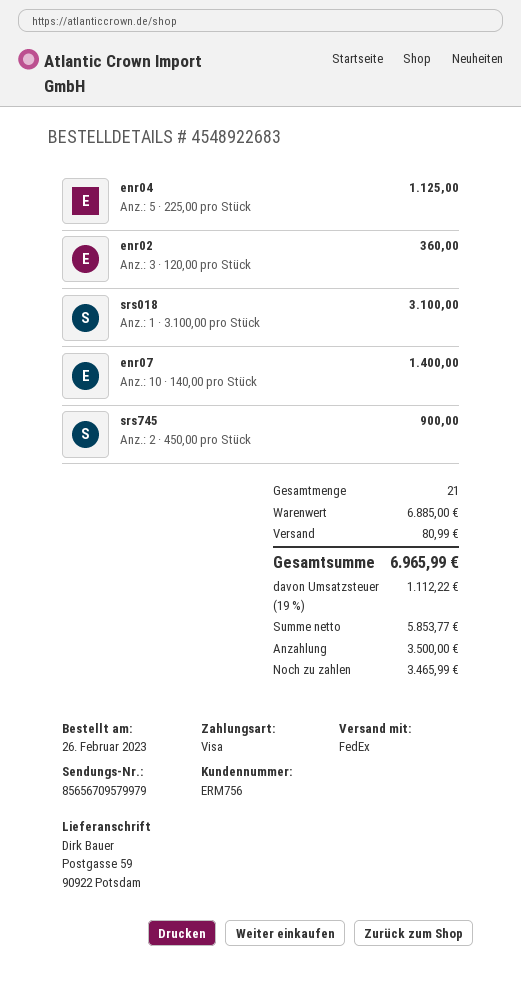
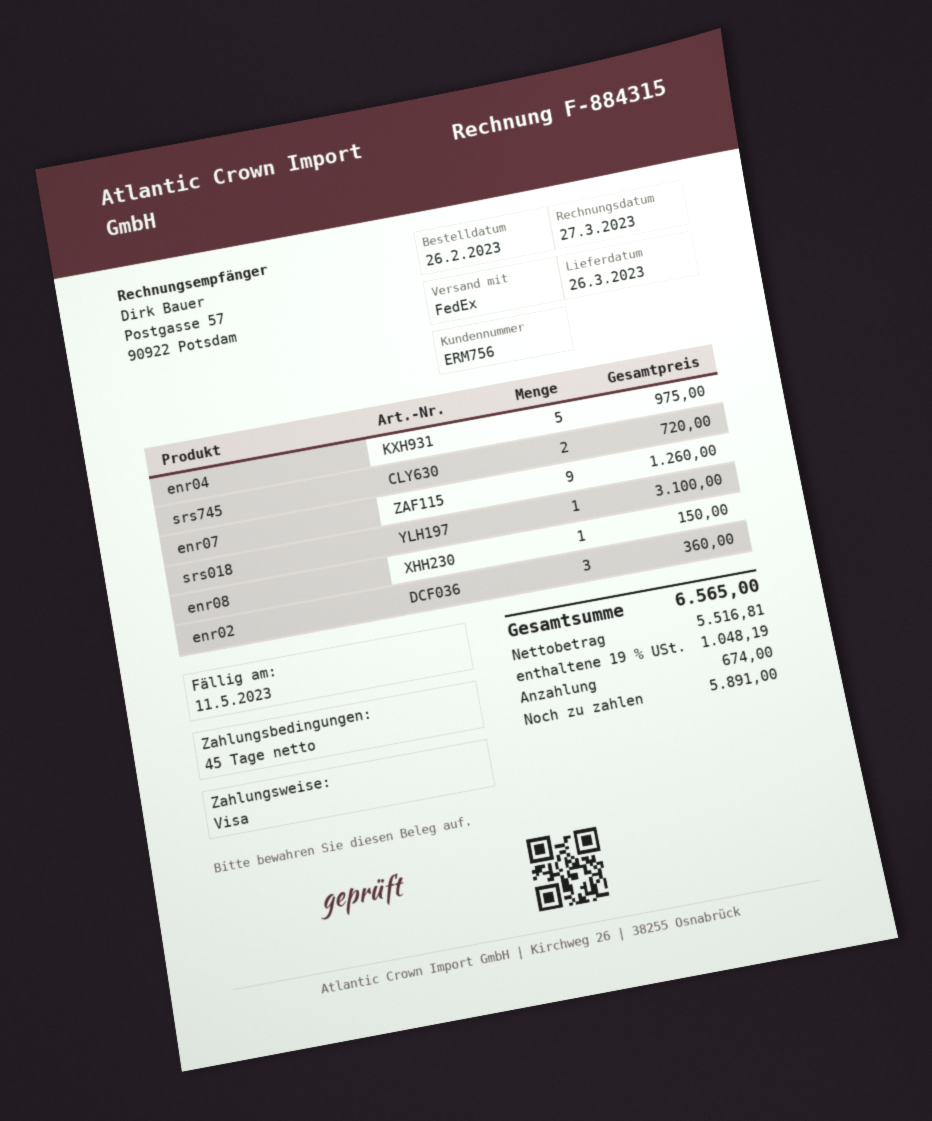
enr04: 5 for 1125.00 -> 5 for 975.00
enr07: 10 for 1400.00 -> 9 for 1260.00
srs745: 2 for 900.00 -> 2 for 720.00
enr08: none -> 1 for 150.00
shipping: 80.99 -> none
net: 5853.77 -> 5516.81
tax: 19% = 1112.22 -> 19% = 1048.19
total: 6965.99 -> 6565.00
deposit: 3500.00 -> 674.00
balance: 3465.99 -> 5891.00

